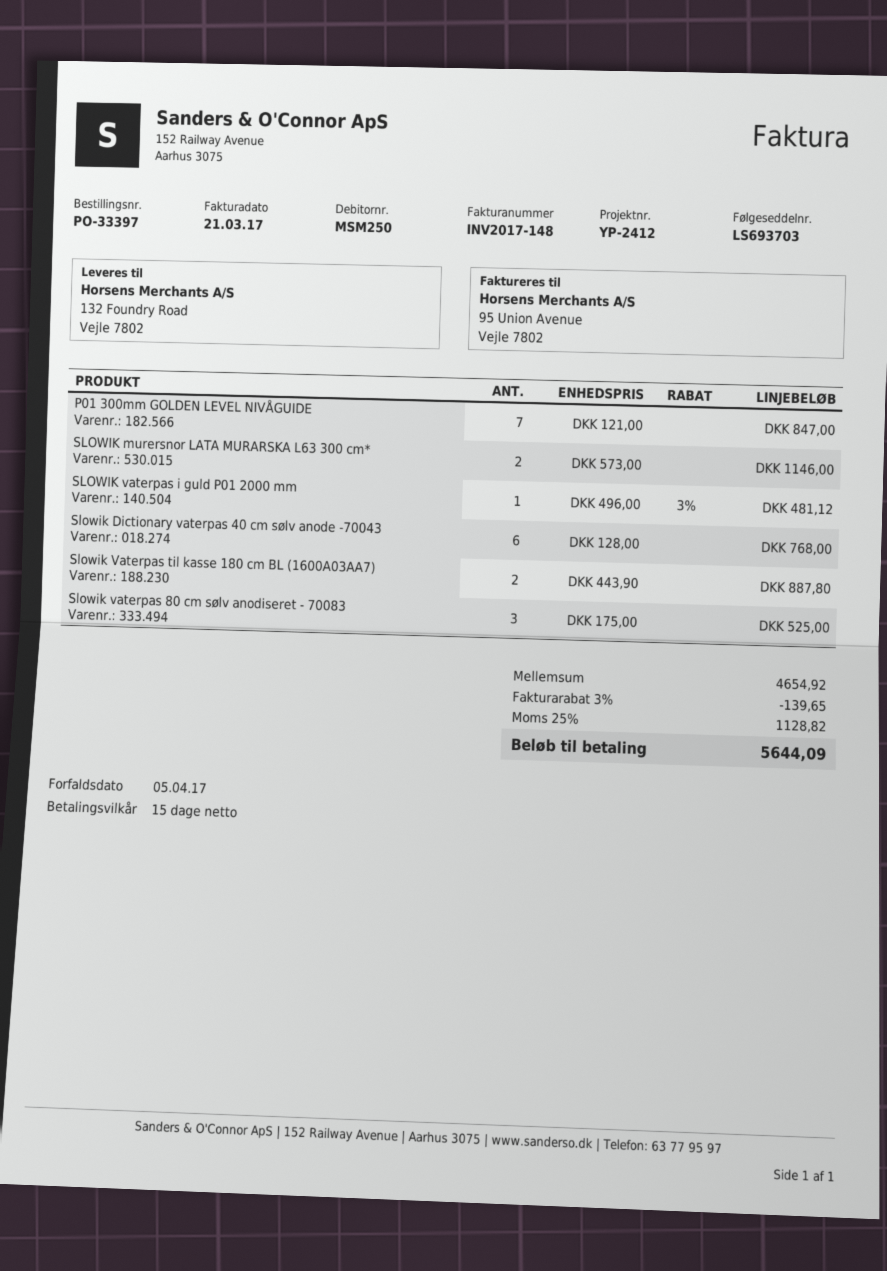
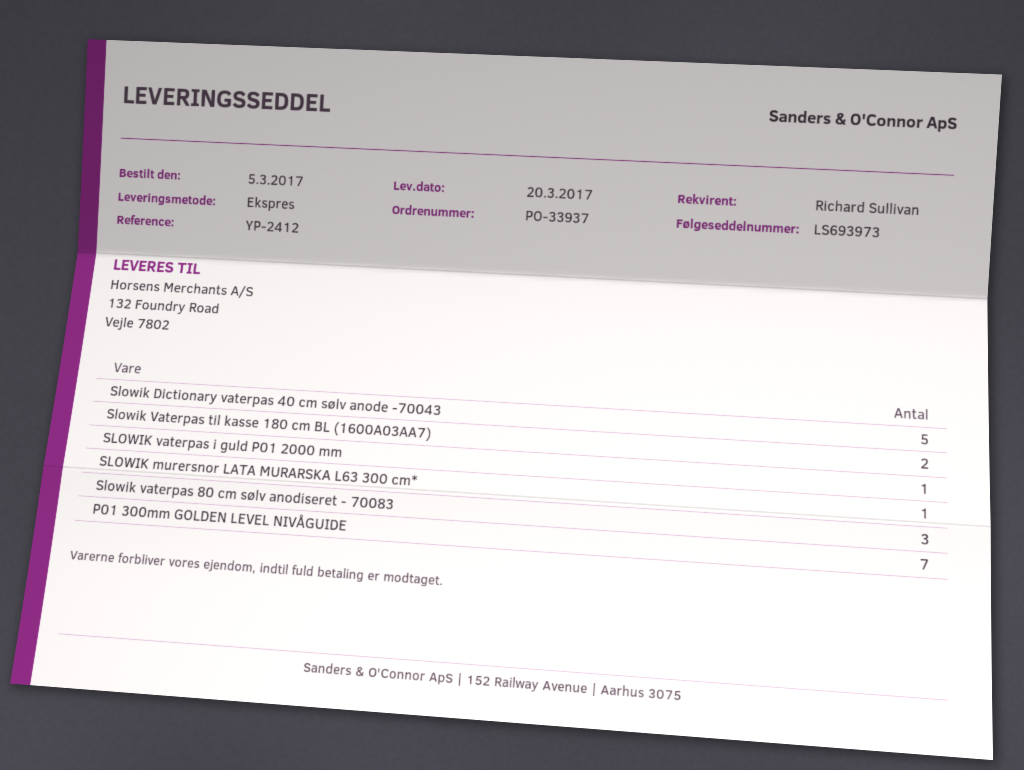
order number: PO-33397 -> PO-33937
delivery note number: LS693703 -> LS693973
SLOWIK murersnor LATA MURARSKA L63 300 cm*: 2 -> 1
Slowik Dictionary vaterpas 40 cm sølv anode -70043: 6 -> 5

